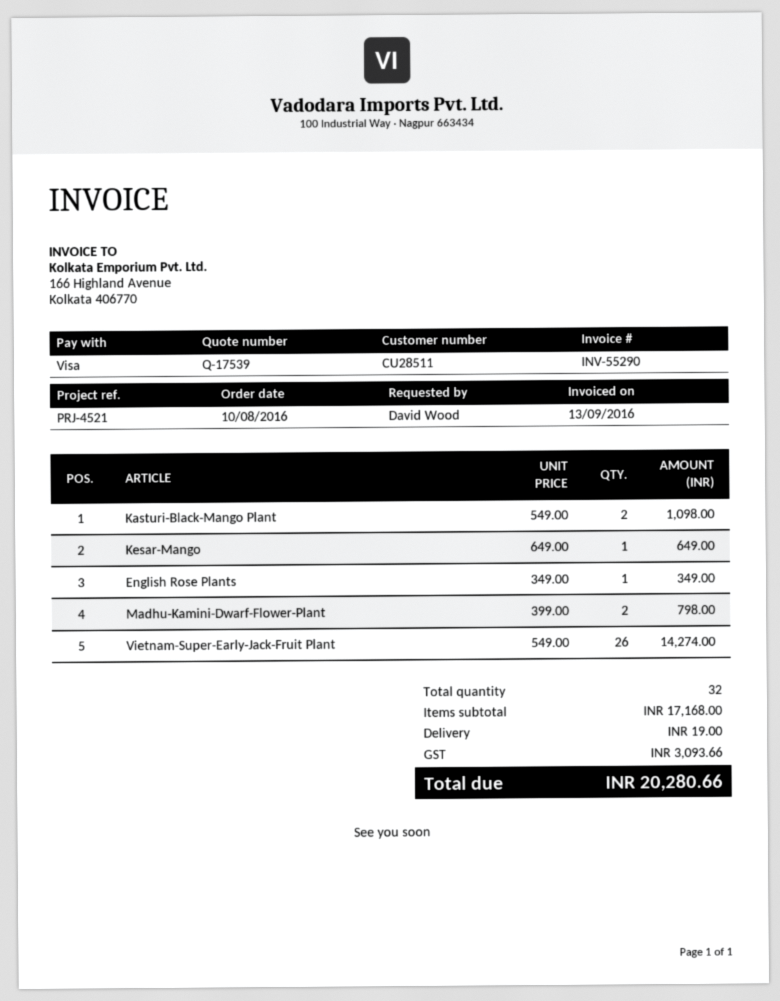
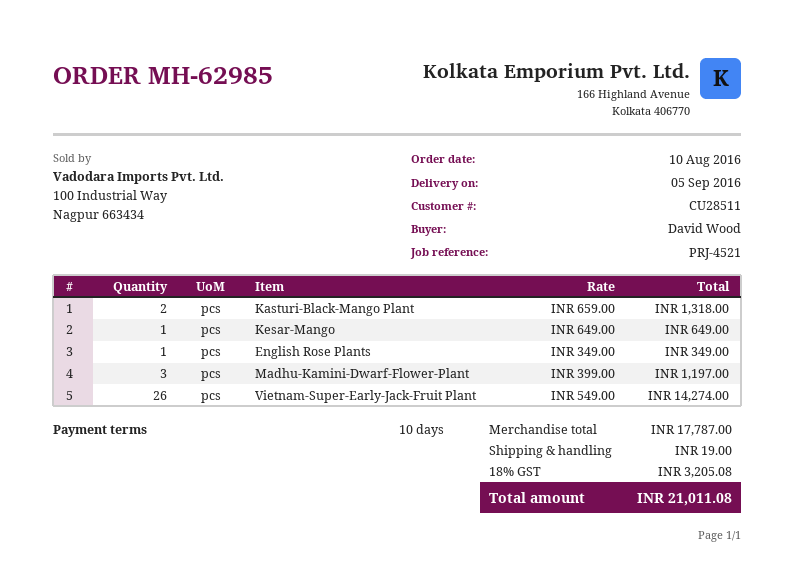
Kasturi-Black-Mango Plant: 2 x 549.00 = 1098.00 -> 2 x 659.00 = 1318.00
Madhu-Kamini-Dwarf-Flower-Plant: 2 x 399.00 = 798.00 -> 3 x 399.00 = 1197.00
subtotal: 17168.00 -> 17787.00
tax: 3093.66 -> 3205.08
total: 20280.66 -> 21011.08

